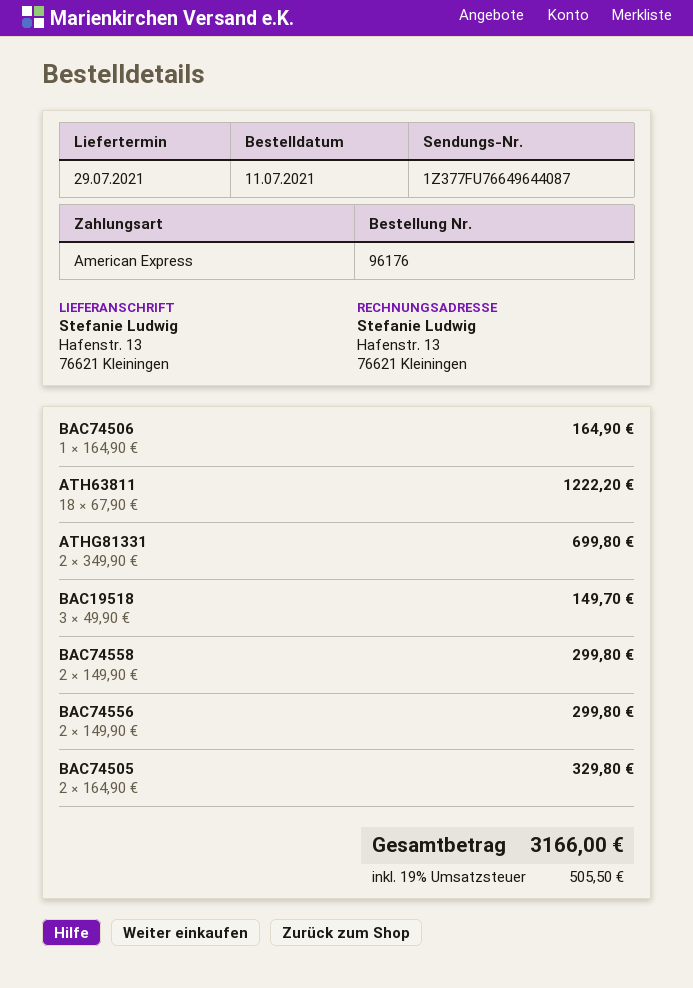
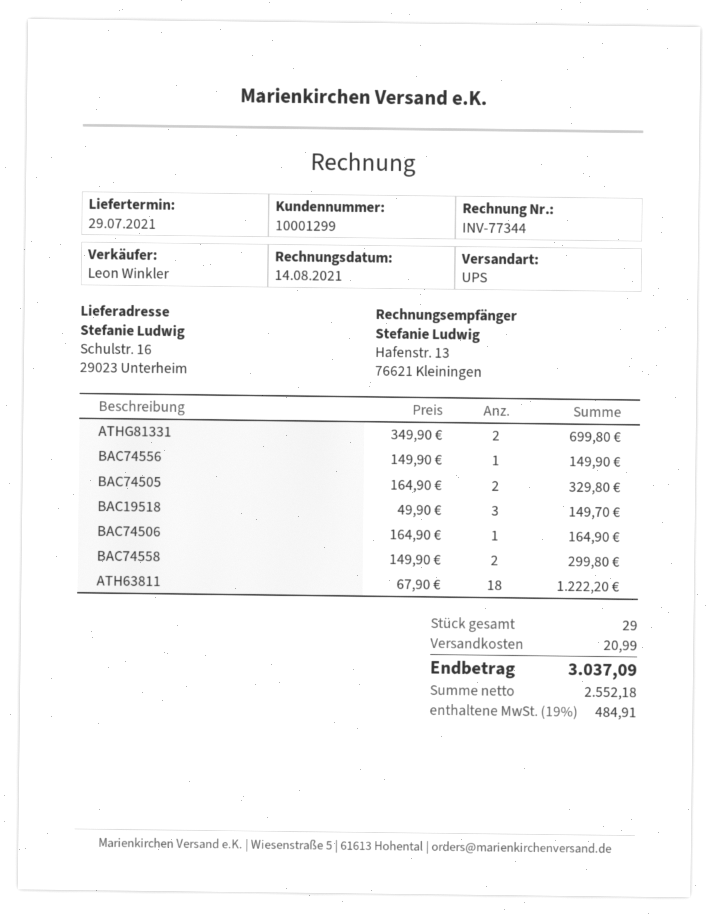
ship to: Hafenstr. 13, 76621 Kleiningen -> Schulstr. 16, 29023 Unterheim
BAC74556: 2 x 149.90 = 299.80 -> 1 x 149.90 = 149.90
shipping: none -> 20.99
tax: 19% = 505.50 -> 19% = 484.91
total: 3166.00 -> 3037.09

